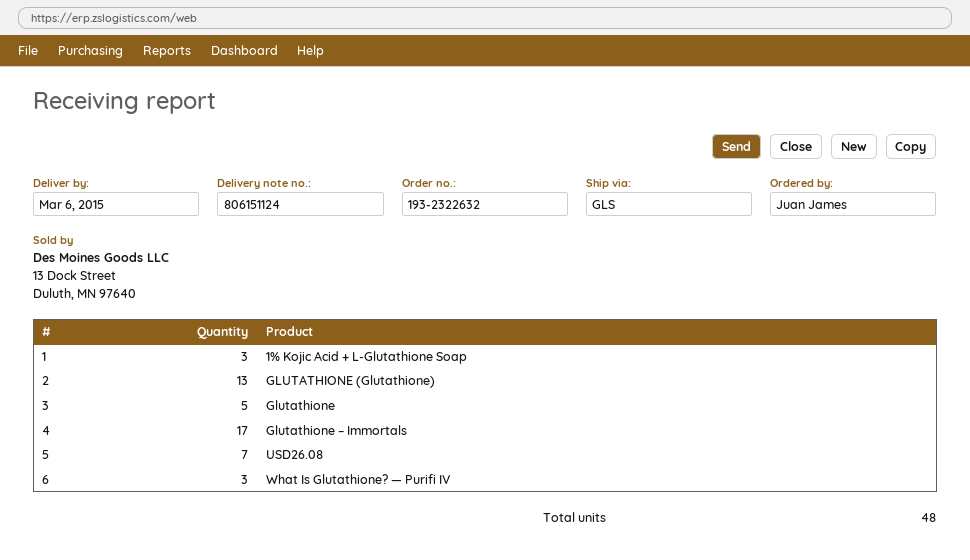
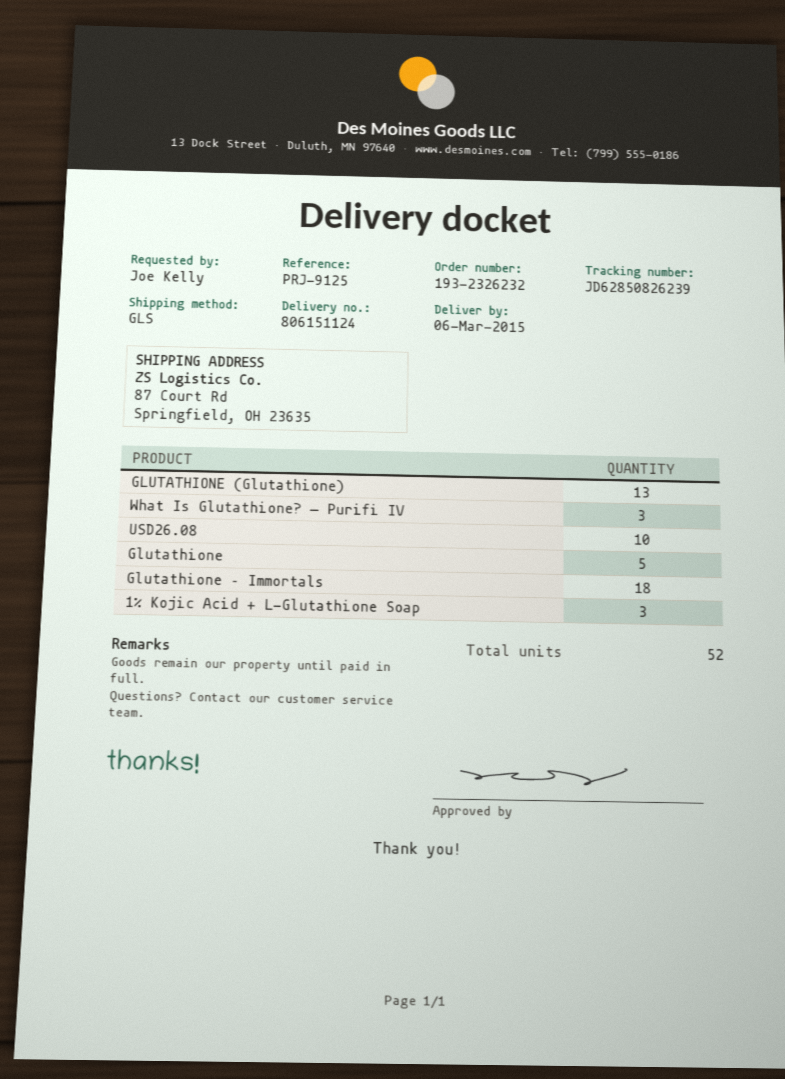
order number: 193-2322632 -> 193-2326232
ordered by: Juan James -> Joe Kelly
Glutathione – Immortals: 17 -> 18
USD26.08: 7 -> 10
total quantity: 48 -> 52

